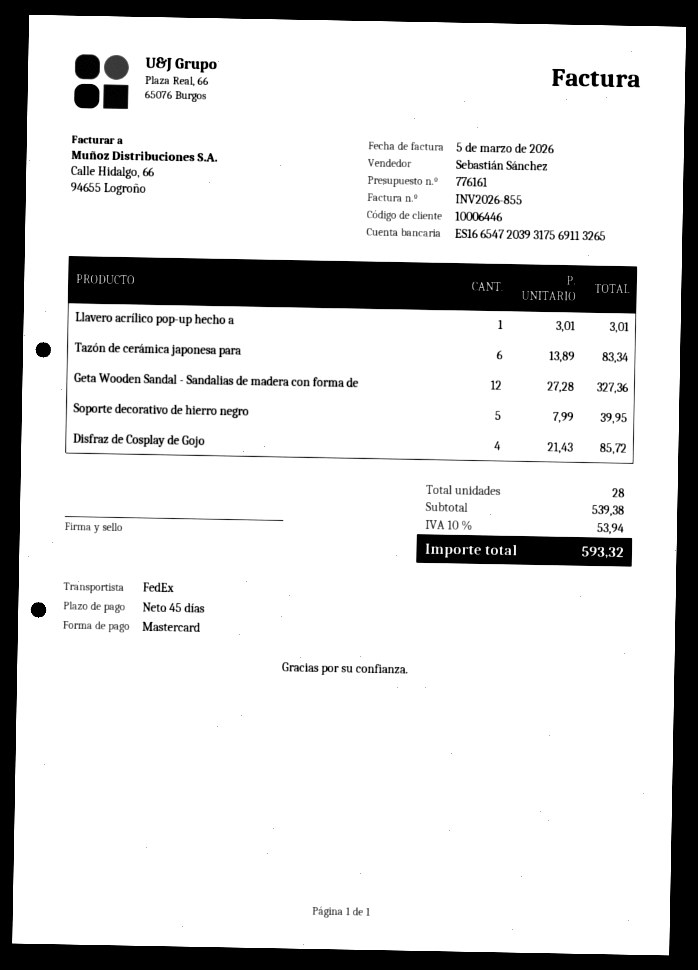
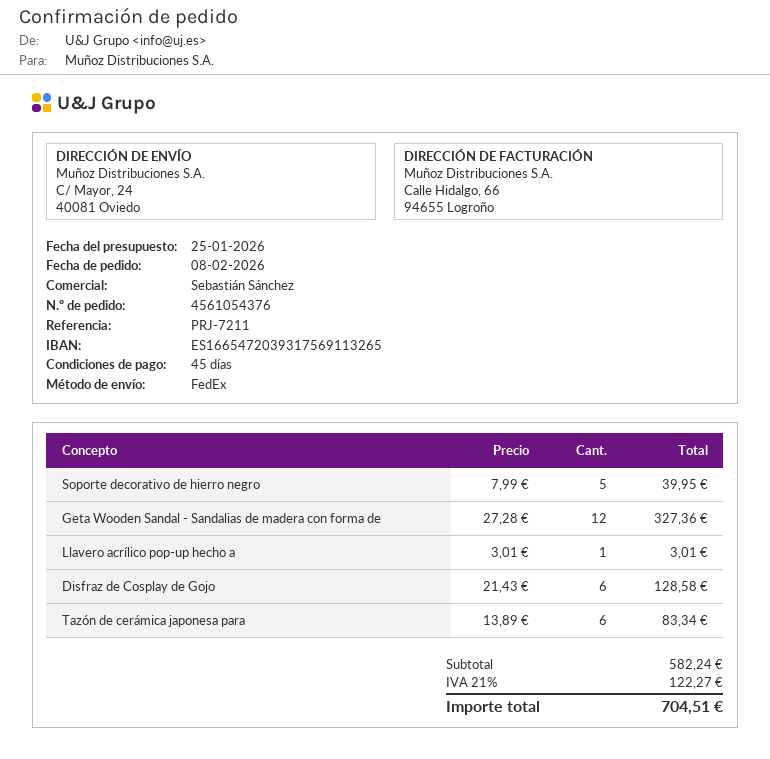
Disfraz de Cosplay de Gojo: 4 x 21.43 = 85.72 -> 6 x 21.43 = 128.58
subtotal: 539.38 -> 582.24
tax: 10% = 53.94 -> 21% = 122.27
total: 593.32 -> 704.51

